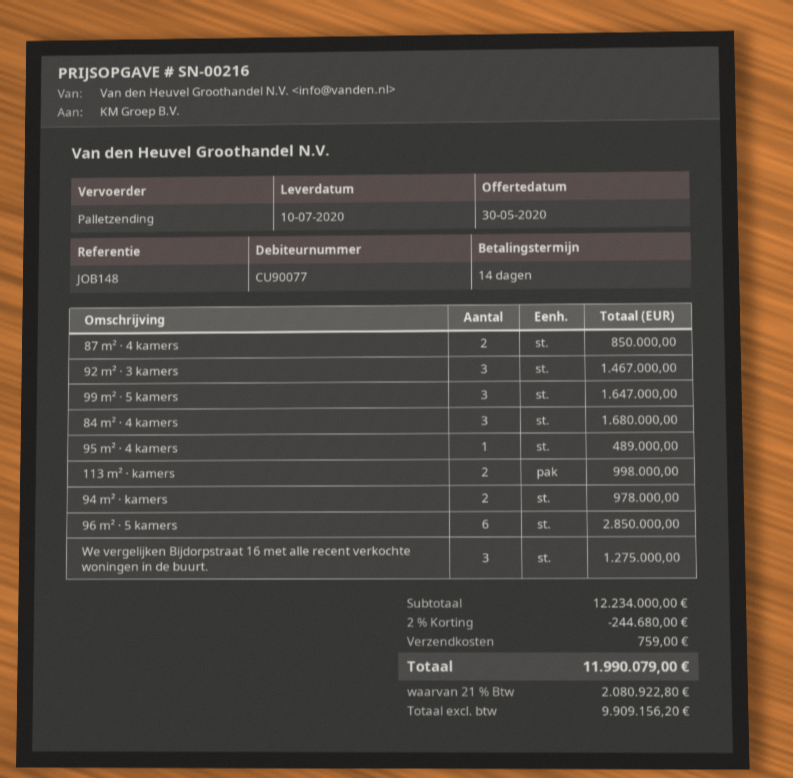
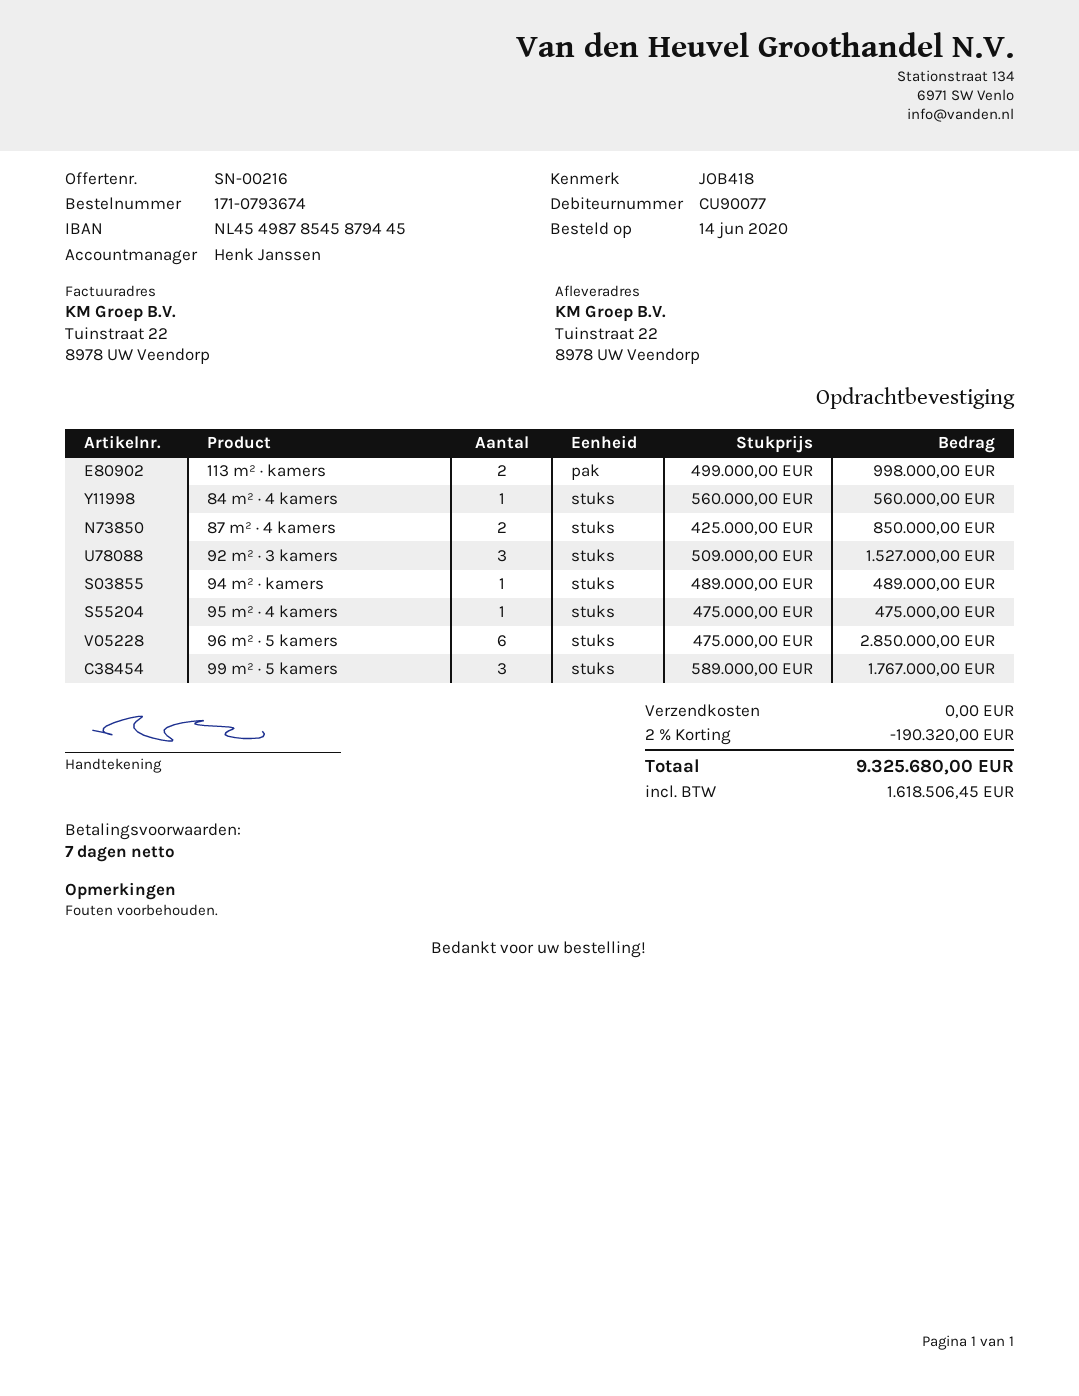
payment terms: 14 days -> 7 days
reference: JOB148 -> JOB418
92 m² · 3 kamers: 3 for 1467000.00 -> 3 for 1527000.00
99 m² · 5 kamers: 3 for 1647000.00 -> 3 for 1767000.00
84 m² · 4 kamers: 3 for 1680000.00 -> 1 for 560000.00
95 m² · 4 kamers: 1 for 489000.00 -> 1 for 475000.00
94 m² · kamers: 2 for 978000.00 -> 1 for 489000.00
We vergelijken Bijdorpstraat 16 met alle recent verkochte woningen in de buurt.: 3 for 1275000.00 -> none
discount: 2% = 244680.00 -> 2% = 190320.00
shipping: 759.00 -> 0.00
tax: 2080922.80 -> 1618506.45
total: 11990079.00 -> 9325680.00

